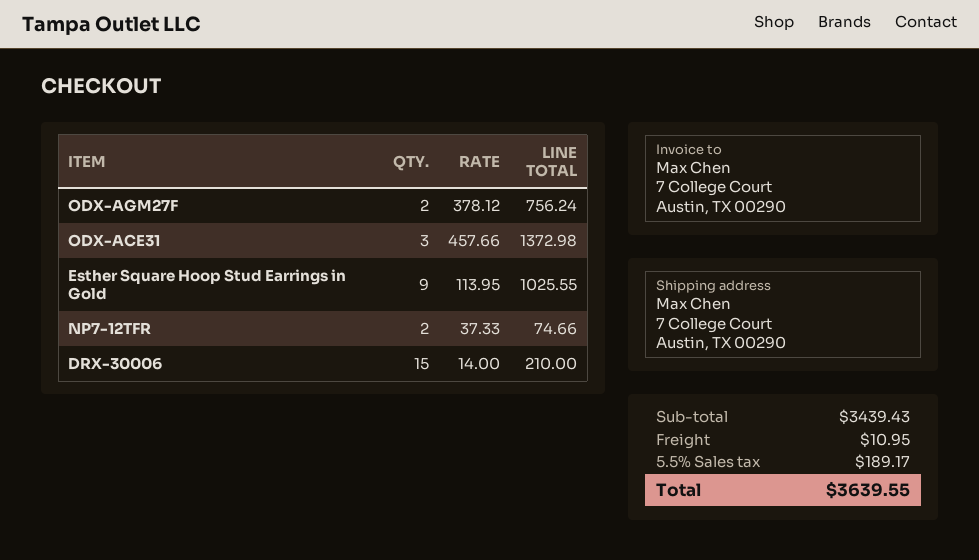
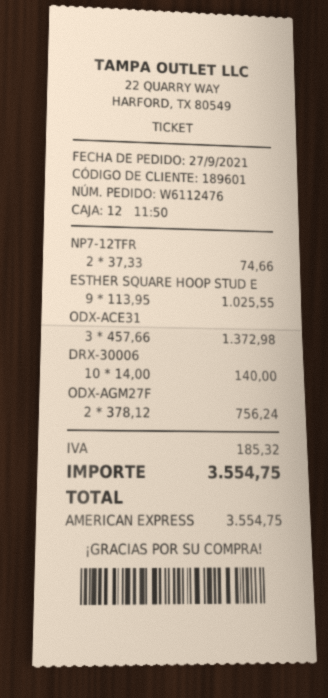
DRX-30006: 15 x 14.00 = 210.00 -> 10 x 14.00 = 140.00
shipping: 10.95 -> none
tax: 189.17 -> 185.32
total: 3639.55 -> 3554.75

